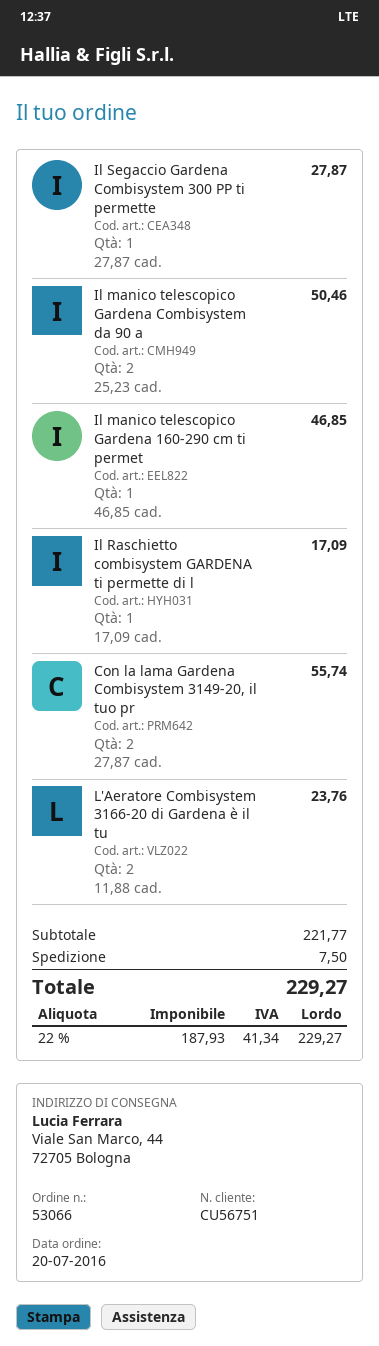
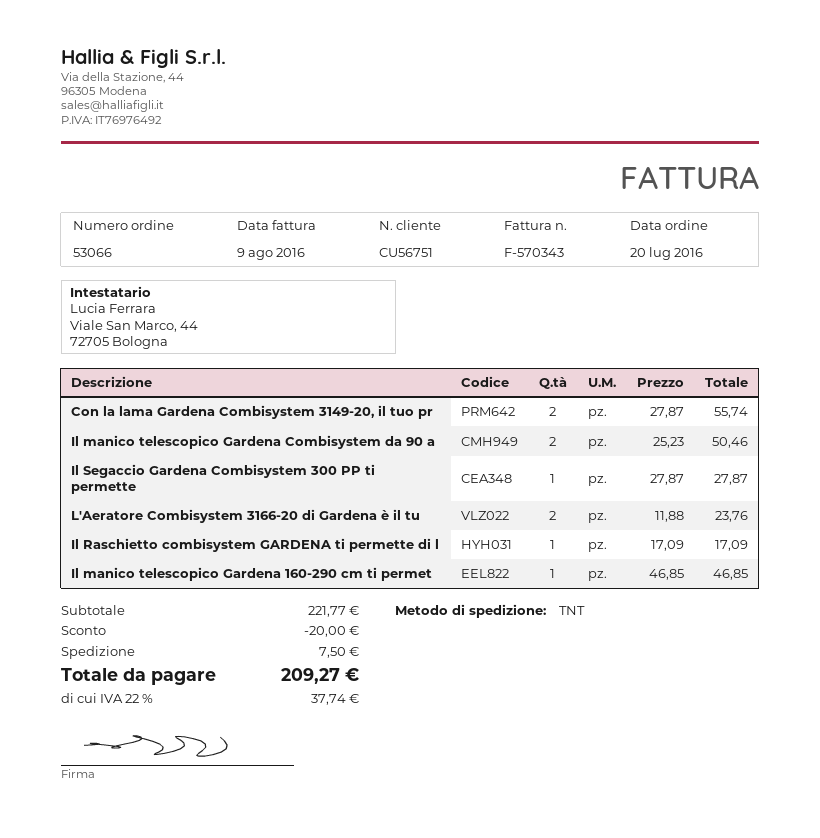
discount: none -> 20.00
tax: 22% = 41.34 -> 22% = 37.74
total: 229.27 -> 209.27

